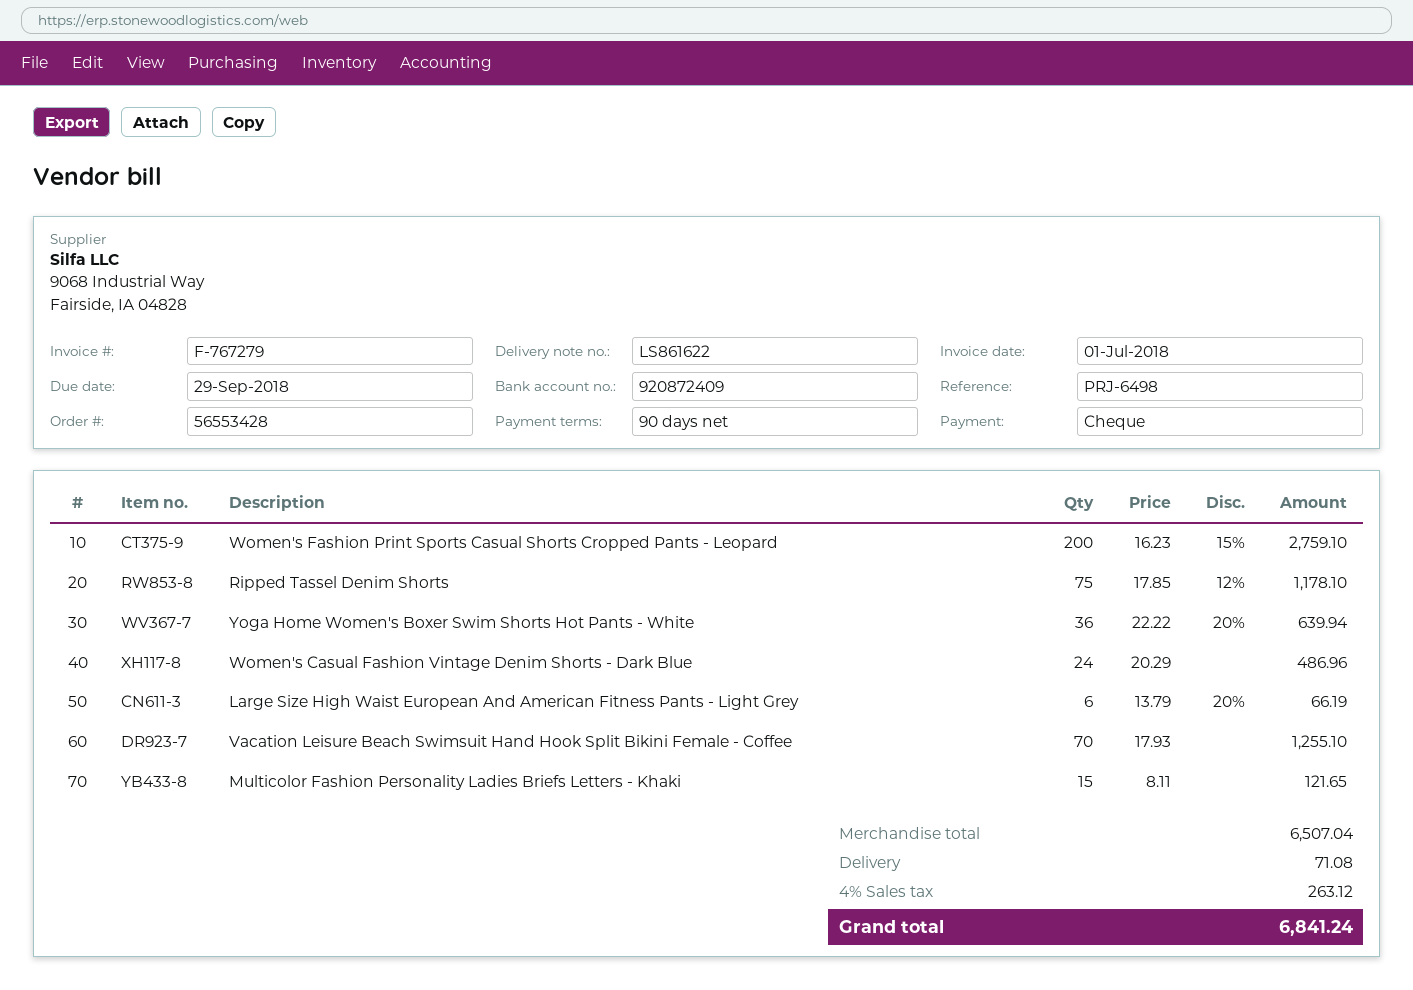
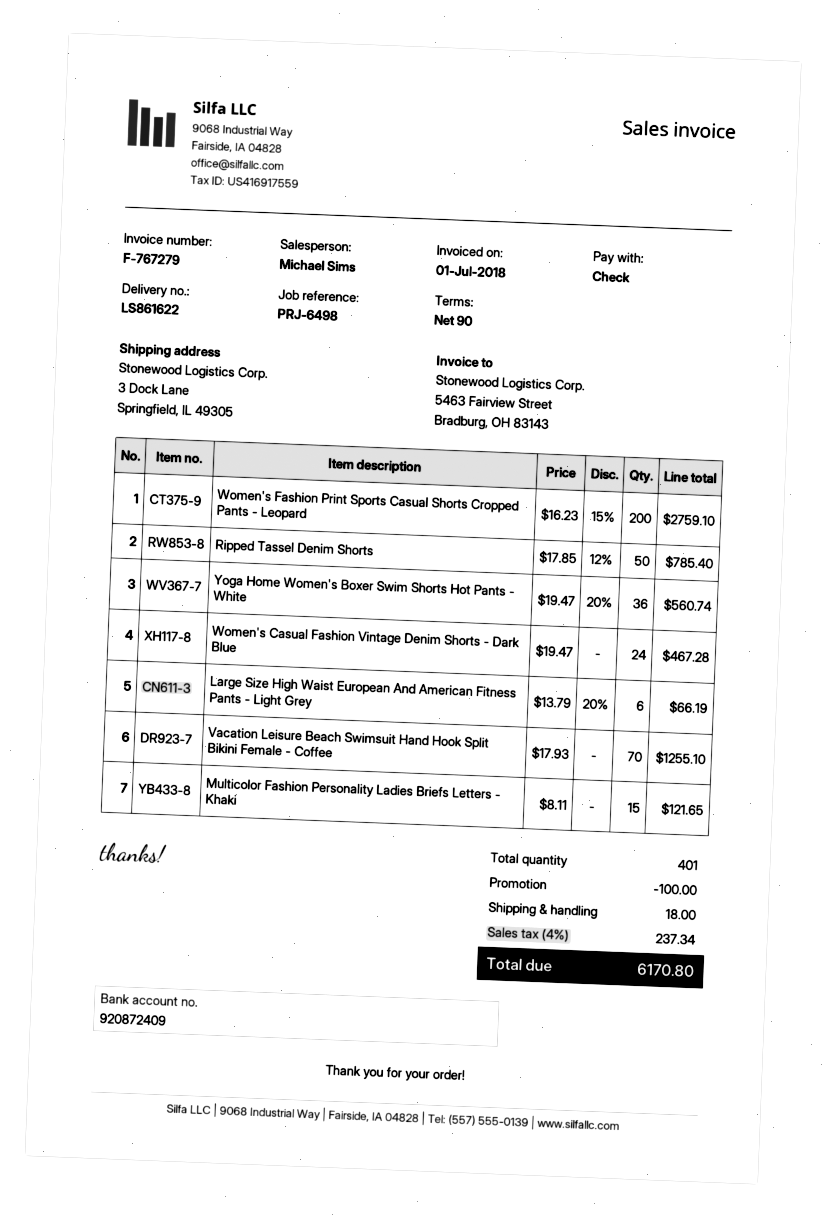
Ripped Tassel Denim Shorts: 75 x 17.85 - 12% = 1178.10 -> 50 x 17.85 - 12% = 785.40
Yoga Home Women's Boxer Swim Shorts Hot Pants - White: 36 x 22.22 - 20% = 639.94 -> 36 x 19.47 - 20% = 560.74
Women's Casual Fashion Vintage Denim Shorts - Dark Blue: 24 x 20.29 = 486.96 -> 24 x 19.47 = 467.28
discount: none -> 100.00
shipping: 71.08 -> 18.00
tax: 4% = 263.12 -> 4% = 237.34
total: 6841.24 -> 6170.80

